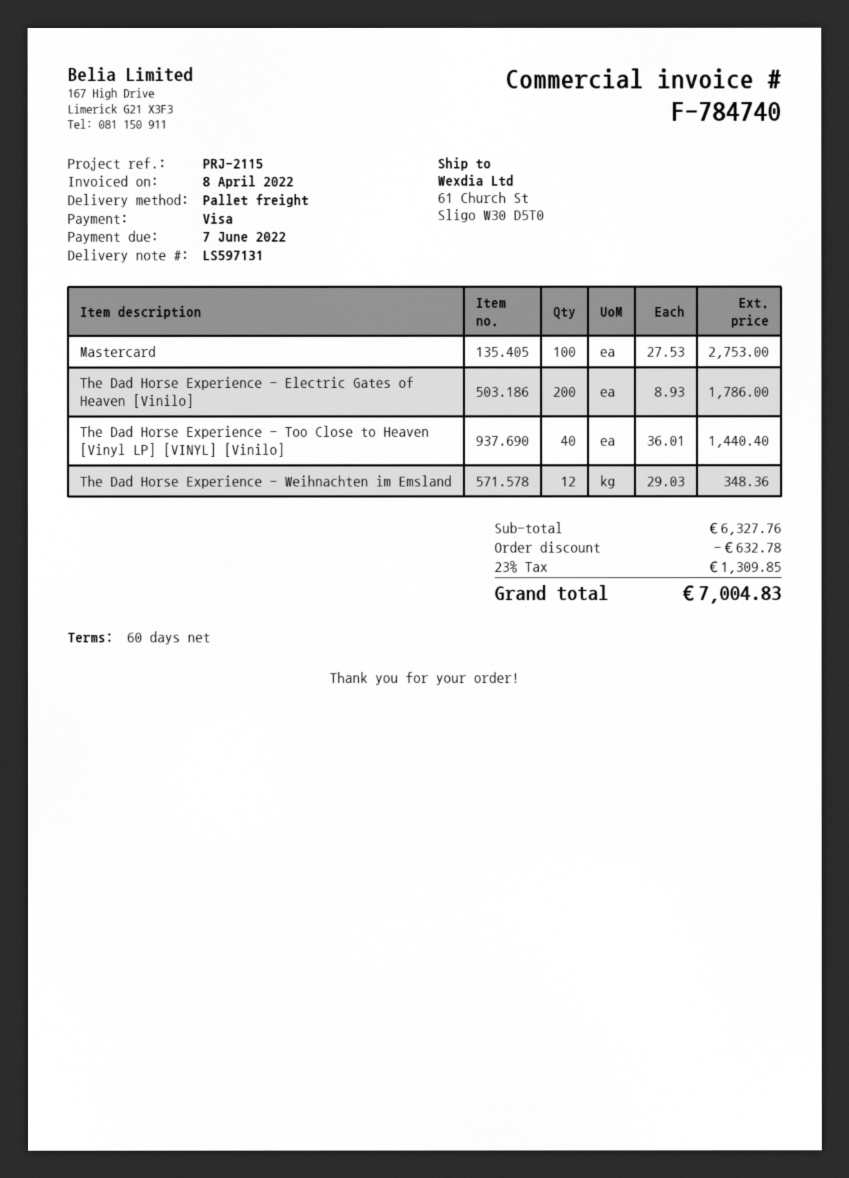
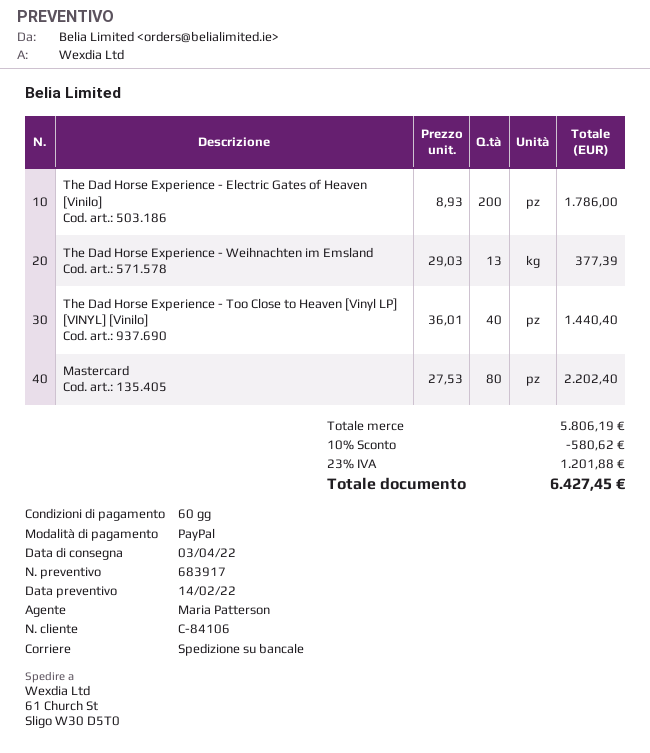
payment method: Visa -> PayPal
Mastercard: 100 x 27.53 = 2753.00 -> 80 x 27.53 = 2202.40
The Dad Horse Experience - Weihnachten im Emsland: 12 x 29.03 = 348.36 -> 13 x 29.03 = 377.39
subtotal: 6327.76 -> 5806.19
discount: 632.78 -> 580.62
tax: 23% = 1309.85 -> 23% = 1201.88
total: 7004.83 -> 6427.45

